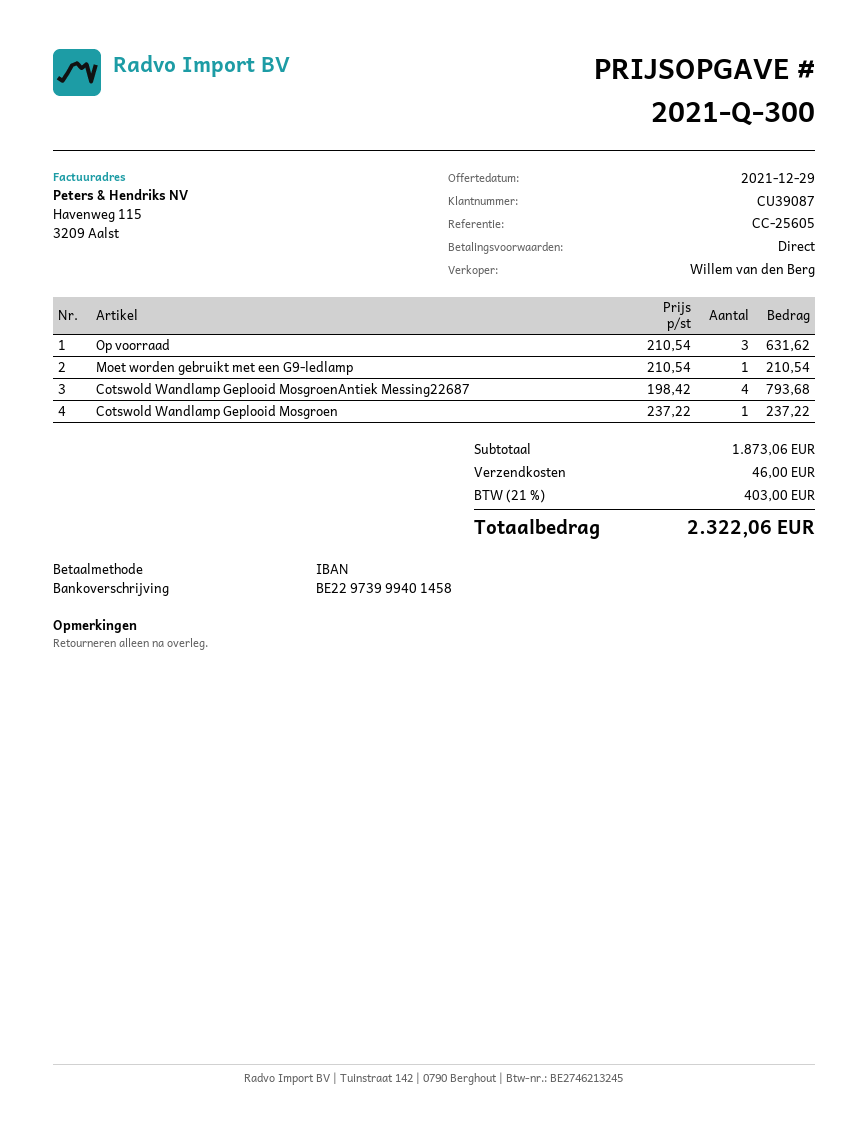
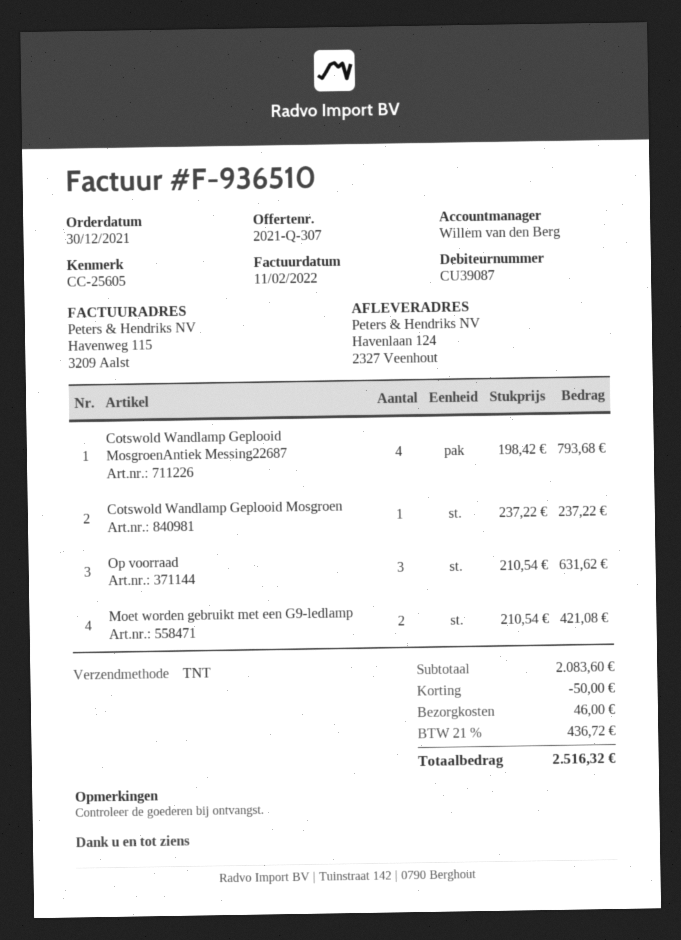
quote number: 2021-Q-300 -> 2021-Q-307
Moet worden gebruikt met een G9-ledlamp: 1 x 210.54 = 210.54 -> 2 x 210.54 = 421.08
subtotal: 1873.06 -> 2083.60
discount: none -> 50.00
tax: 21% = 403.00 -> 21% = 436.72
total: 2322.06 -> 2516.32

